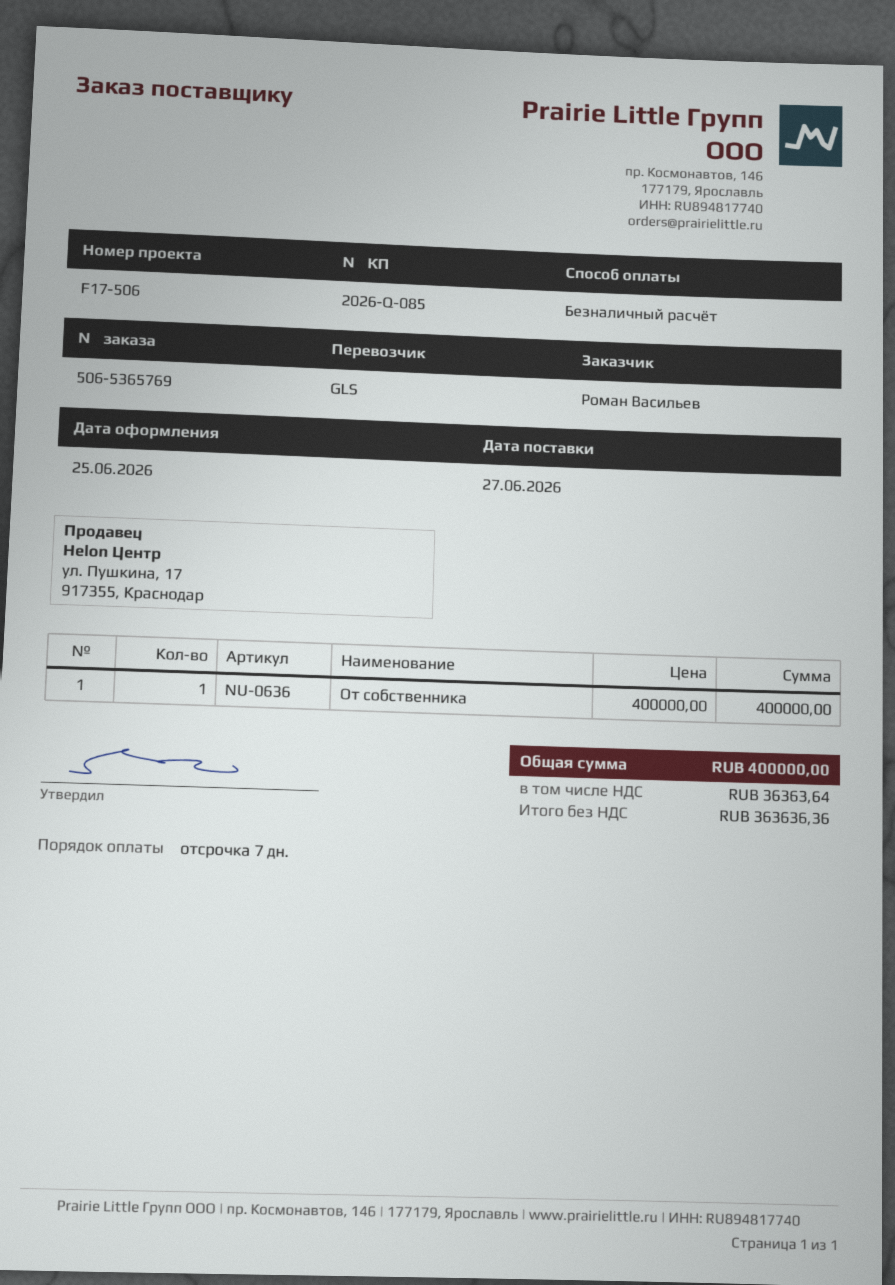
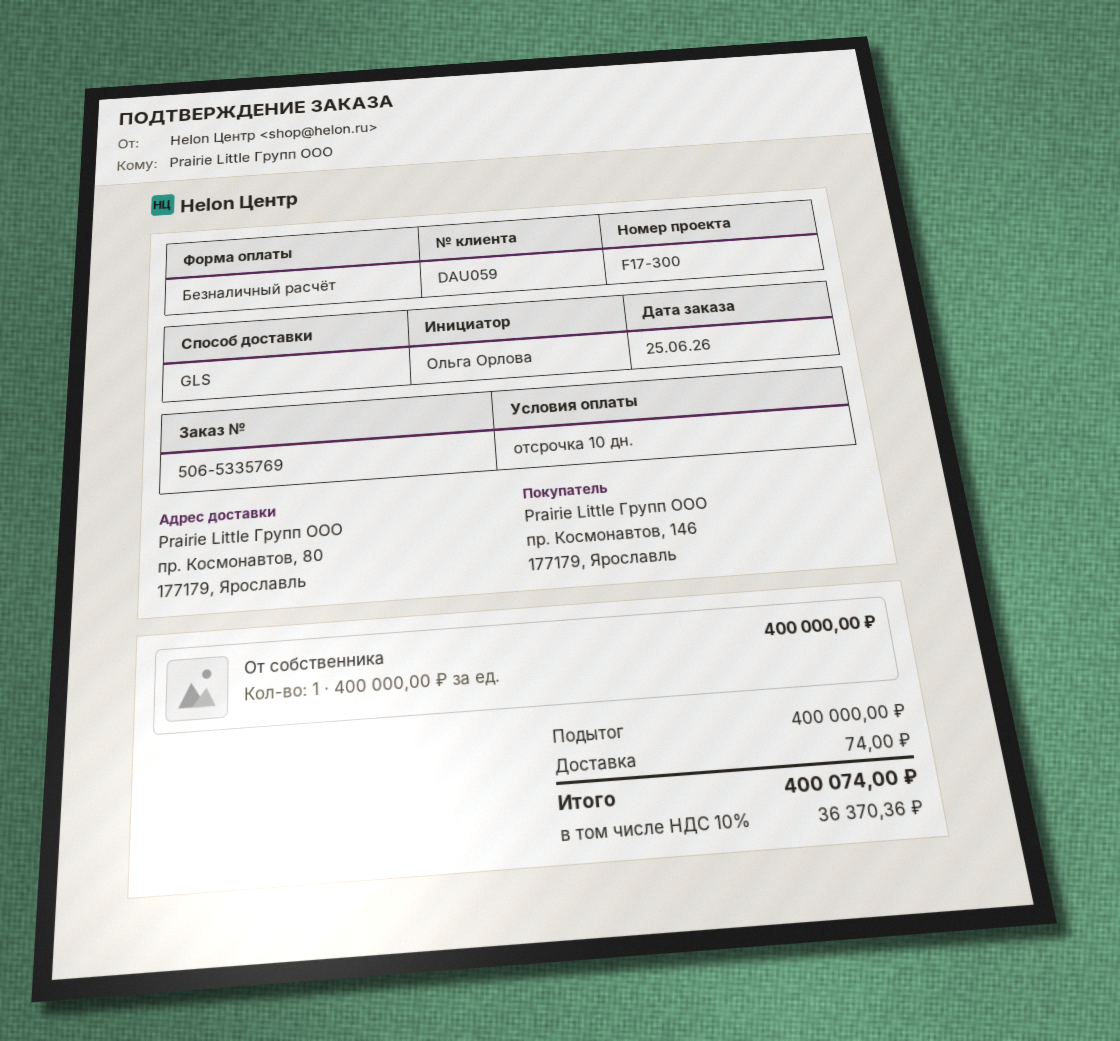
order number: 506-5365769 -> 506-5335769
payment terms: 7 days -> 10 days
reference: F17-506 -> F17-300
ordered by: Роман Васильев -> Ольга Орлова
shipping: none -> 74.00
tax: 36363.64 -> 36370.36
total: 400000.00 -> 400074.00

